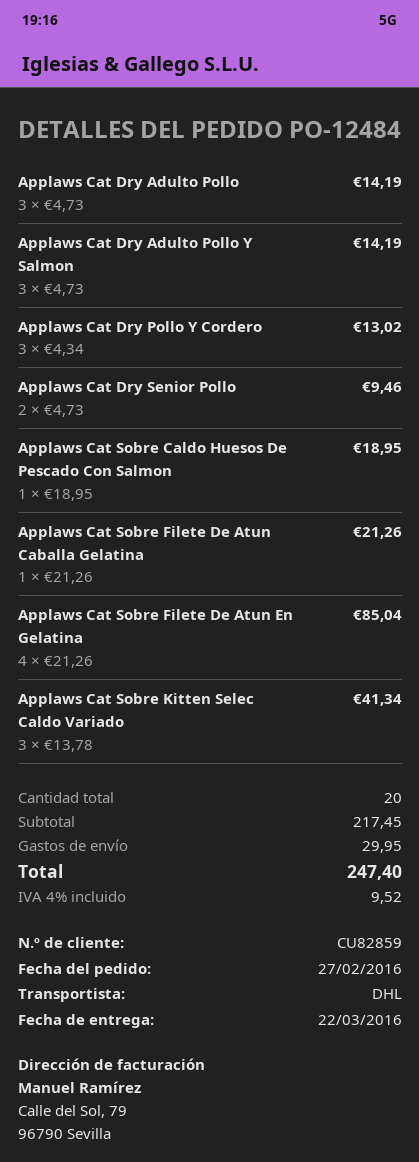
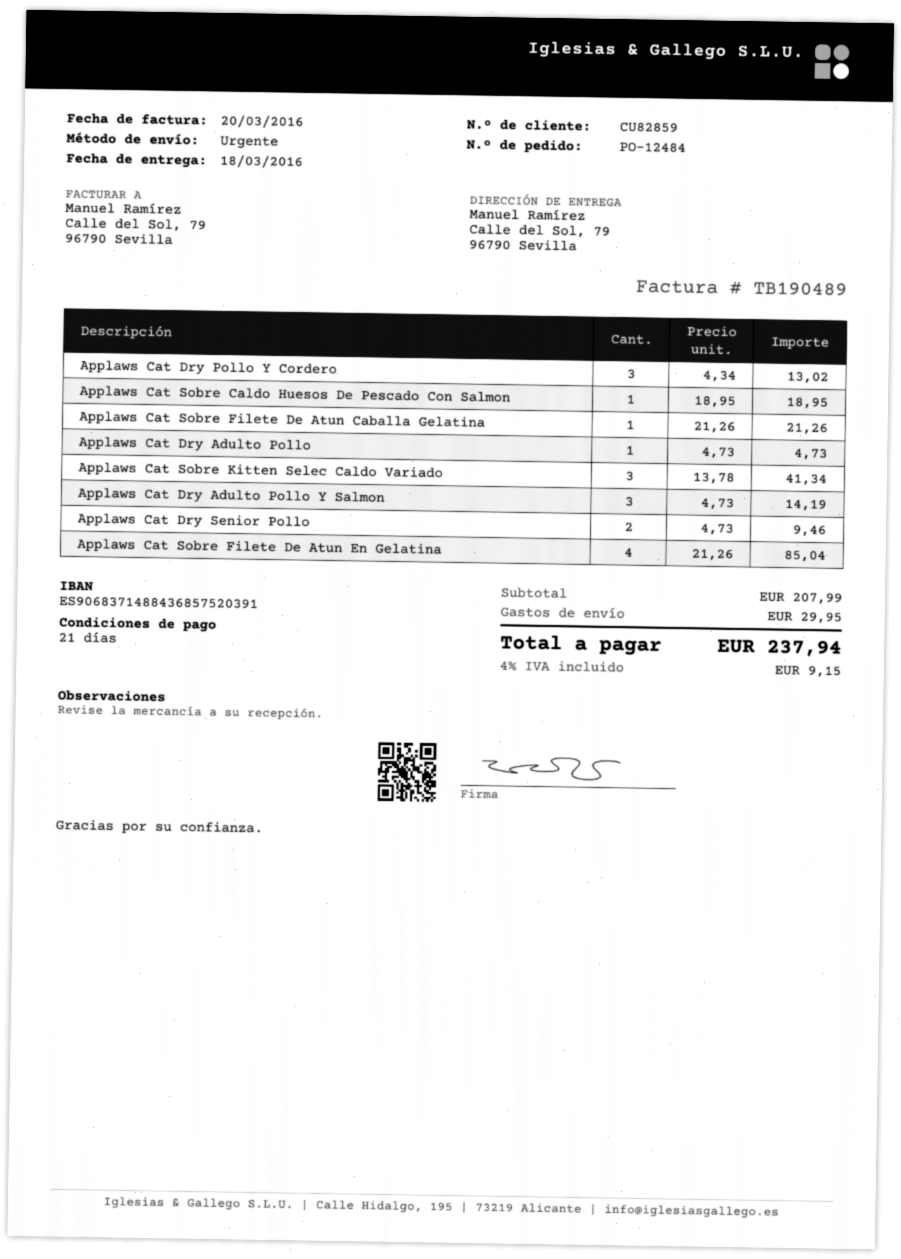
delivery date: 2016-03-22 -> 2016-03-18
shipping method: DHL -> express
Applaws Cat Dry Adulto Pollo: 3 x 4.73 = 14.19 -> 1 x 4.73 = 4.73
subtotal: 217.45 -> 207.99
tax: 4% = 9.52 -> 4% = 9.15
total: 247.40 -> 237.94

